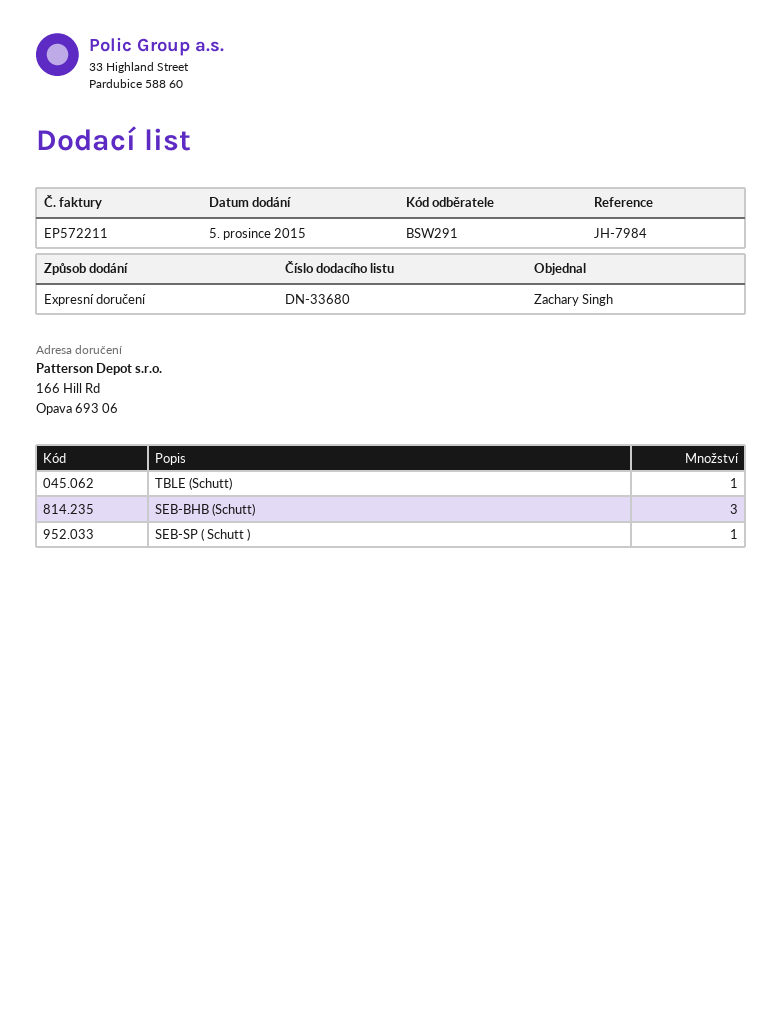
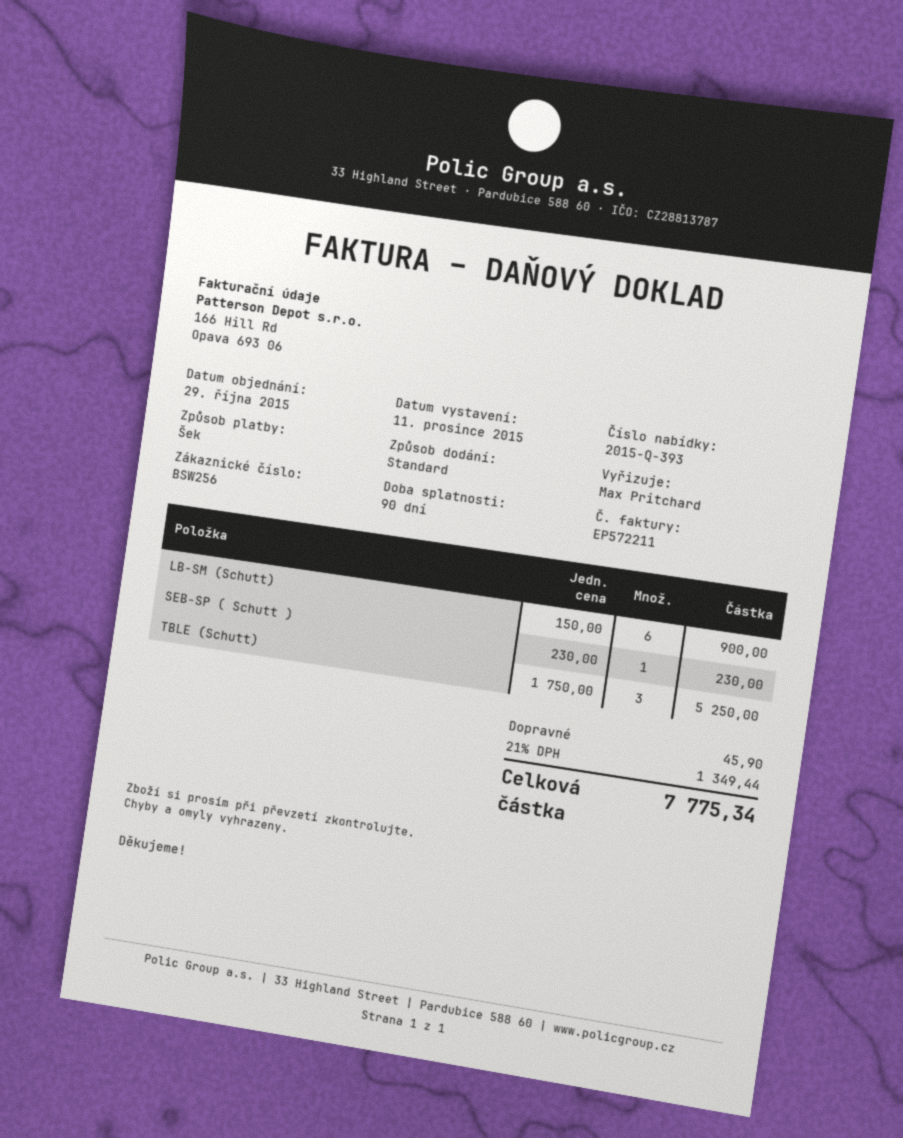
customer number: BSW291 -> BSW256
shipping method: express -> standard
TBLE (Schutt): 1 -> 3
SEB-BHB (Schutt): 3 -> none
LB-SM (Schutt): none -> 6

